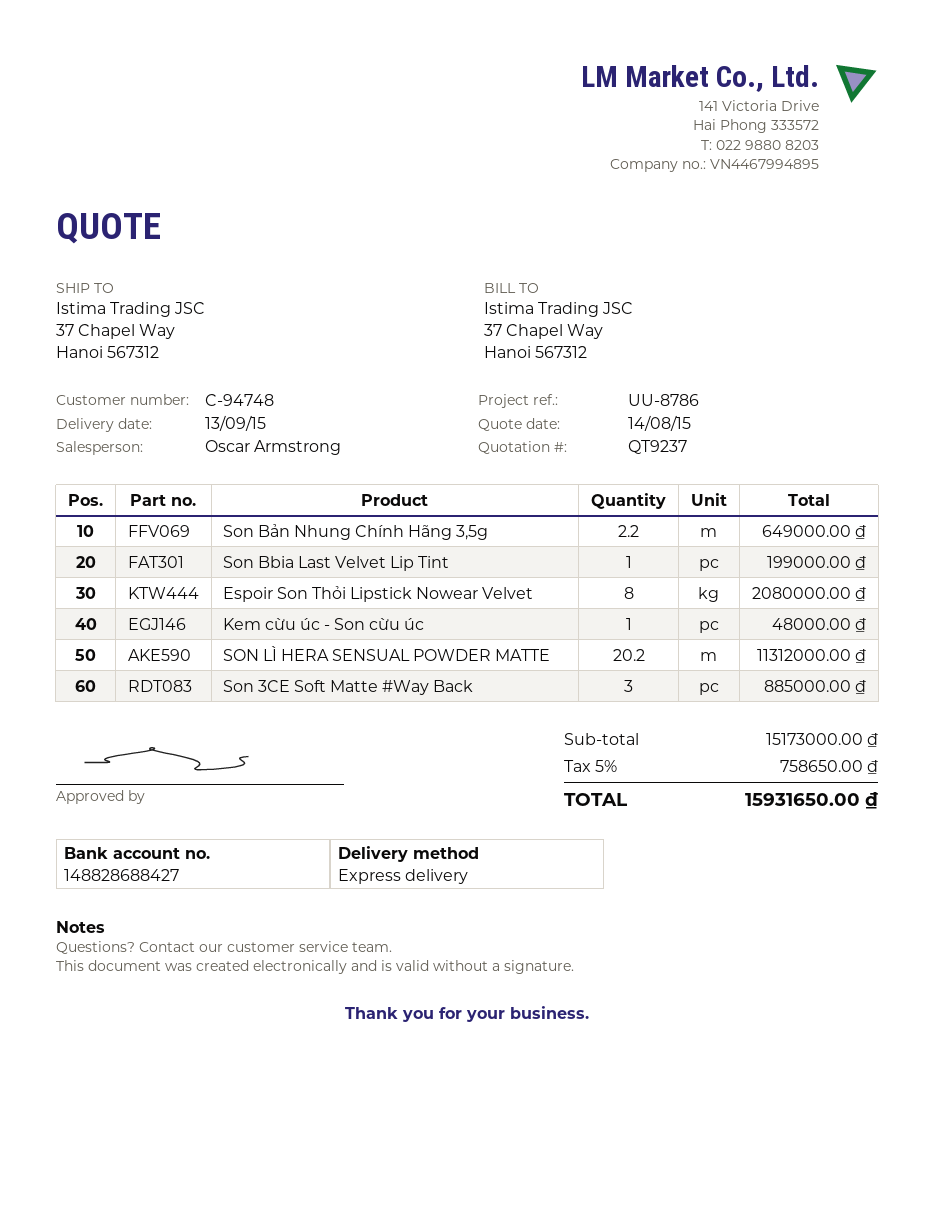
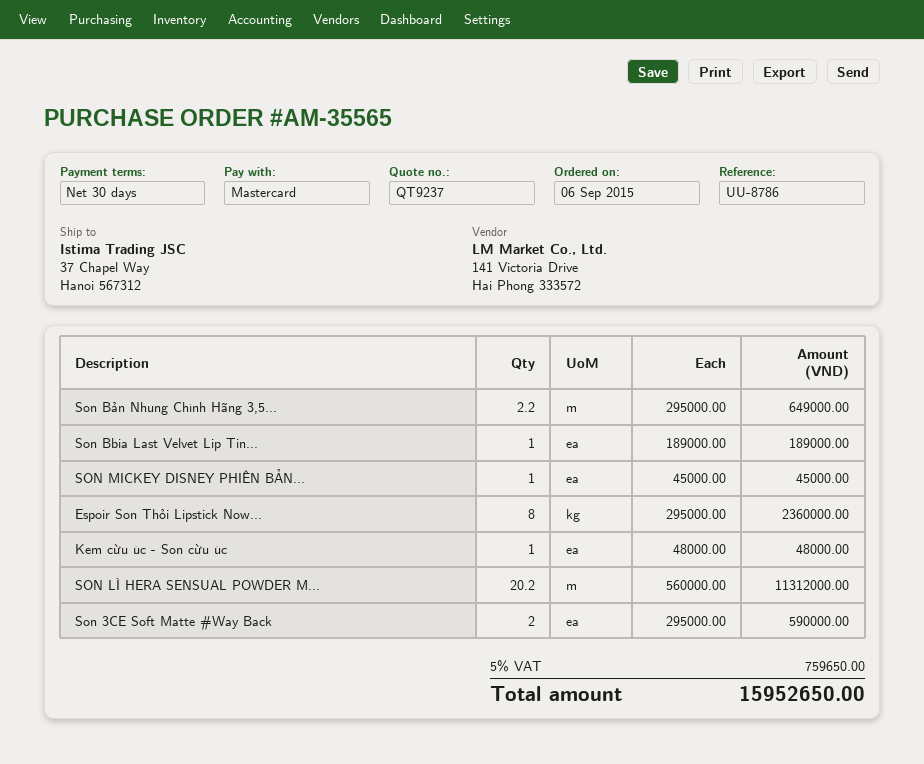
Son Bbia Last Velvet Lip Tint: 1 for 199000.00 -> 1 for 189000.00
Espoir Son Thỏi Lipstick Nowear Velvet: 8 for 2080000.00 -> 8 for 2360000.00
Son 3CE Soft Matte #Way Back: 3 for 885000.00 -> 2 for 590000.00
SON MICKEY DISNEY PHIÊN BẢN...: none -> 1 for 45000.00
tax: 5% = 758650.00 -> 5% = 759650.00
total: 15931650.00 -> 15952650.00

